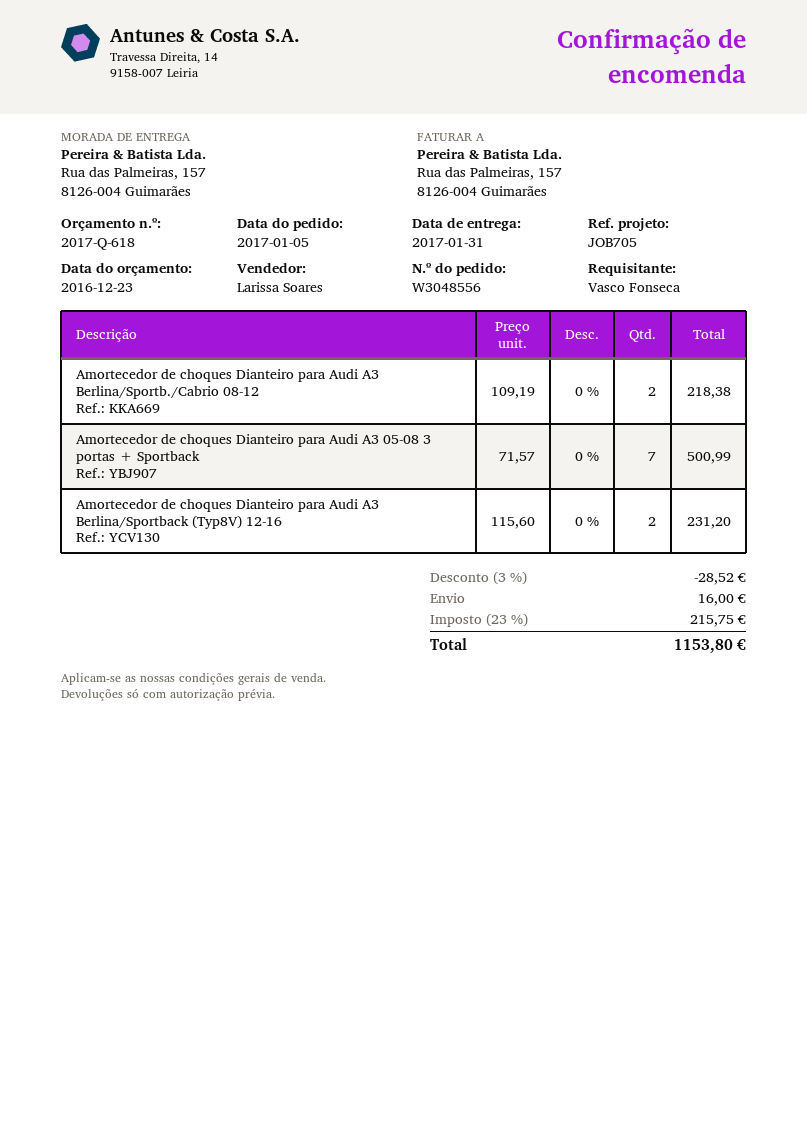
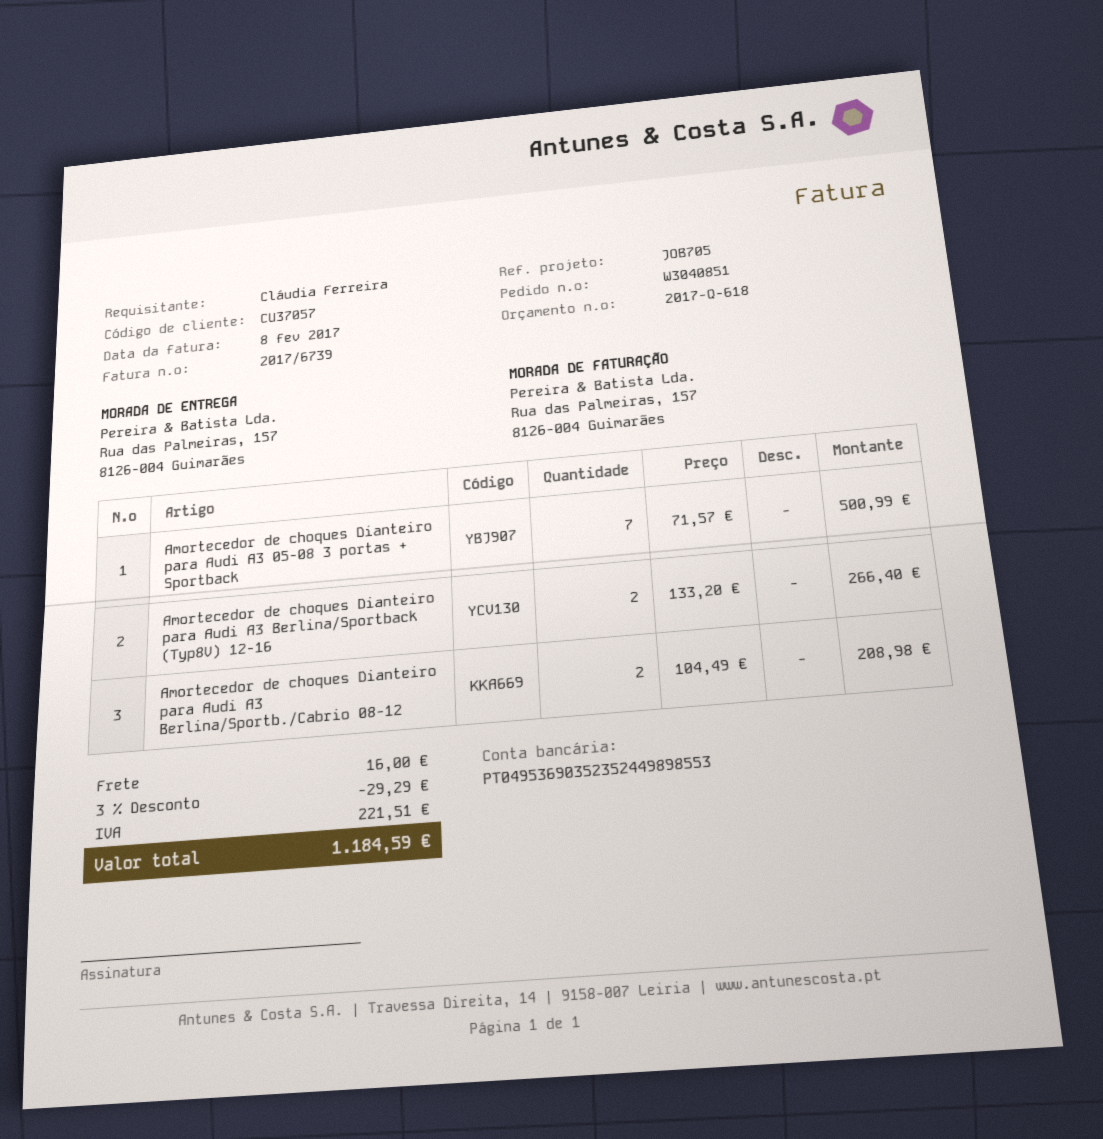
order number: W3048556 -> W3040851
ordered by: Vasco Fonseca -> Cláudia Ferreira
Amortecedor de choques Dianteiro para Audi A3 Berlina/Sportb./Cabrio 08-12: 2 x 109.19 = 218.38 -> 2 x 104.49 = 208.98
Amortecedor de choques Dianteiro para Audi A3 Berlina/Sportback (Typ8V) 12-16: 2 x 115.60 = 231.20 -> 2 x 133.20 = 266.40
discount: 3% = 28.52 -> 3% = 29.29
tax: 215.75 -> 221.51
total: 1153.80 -> 1184.59

